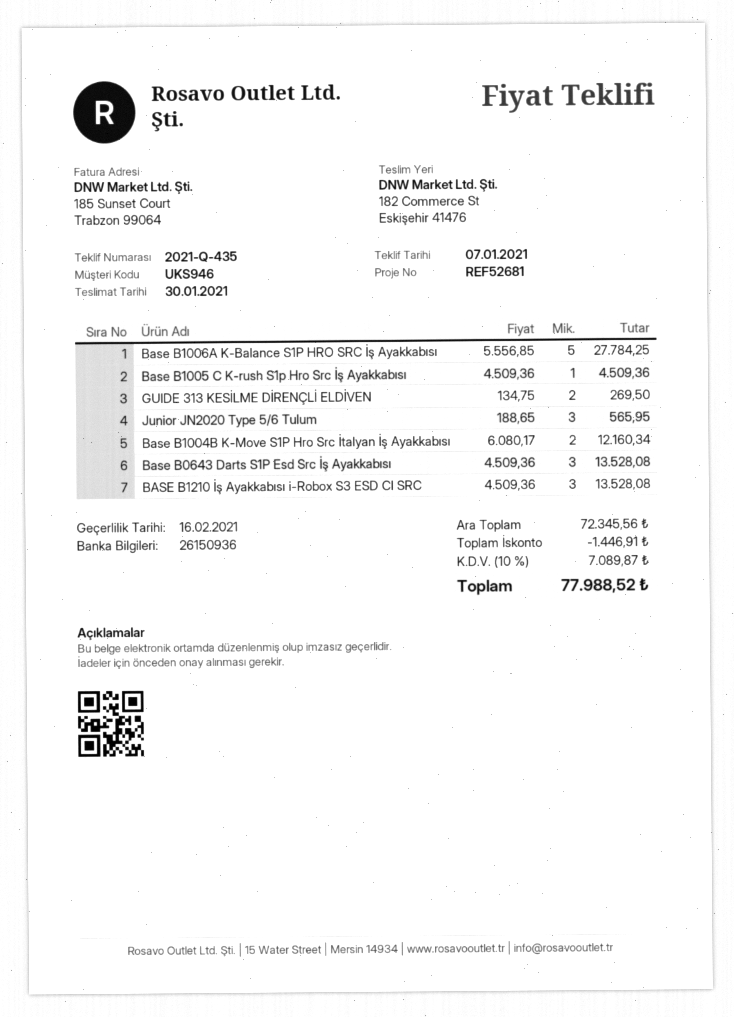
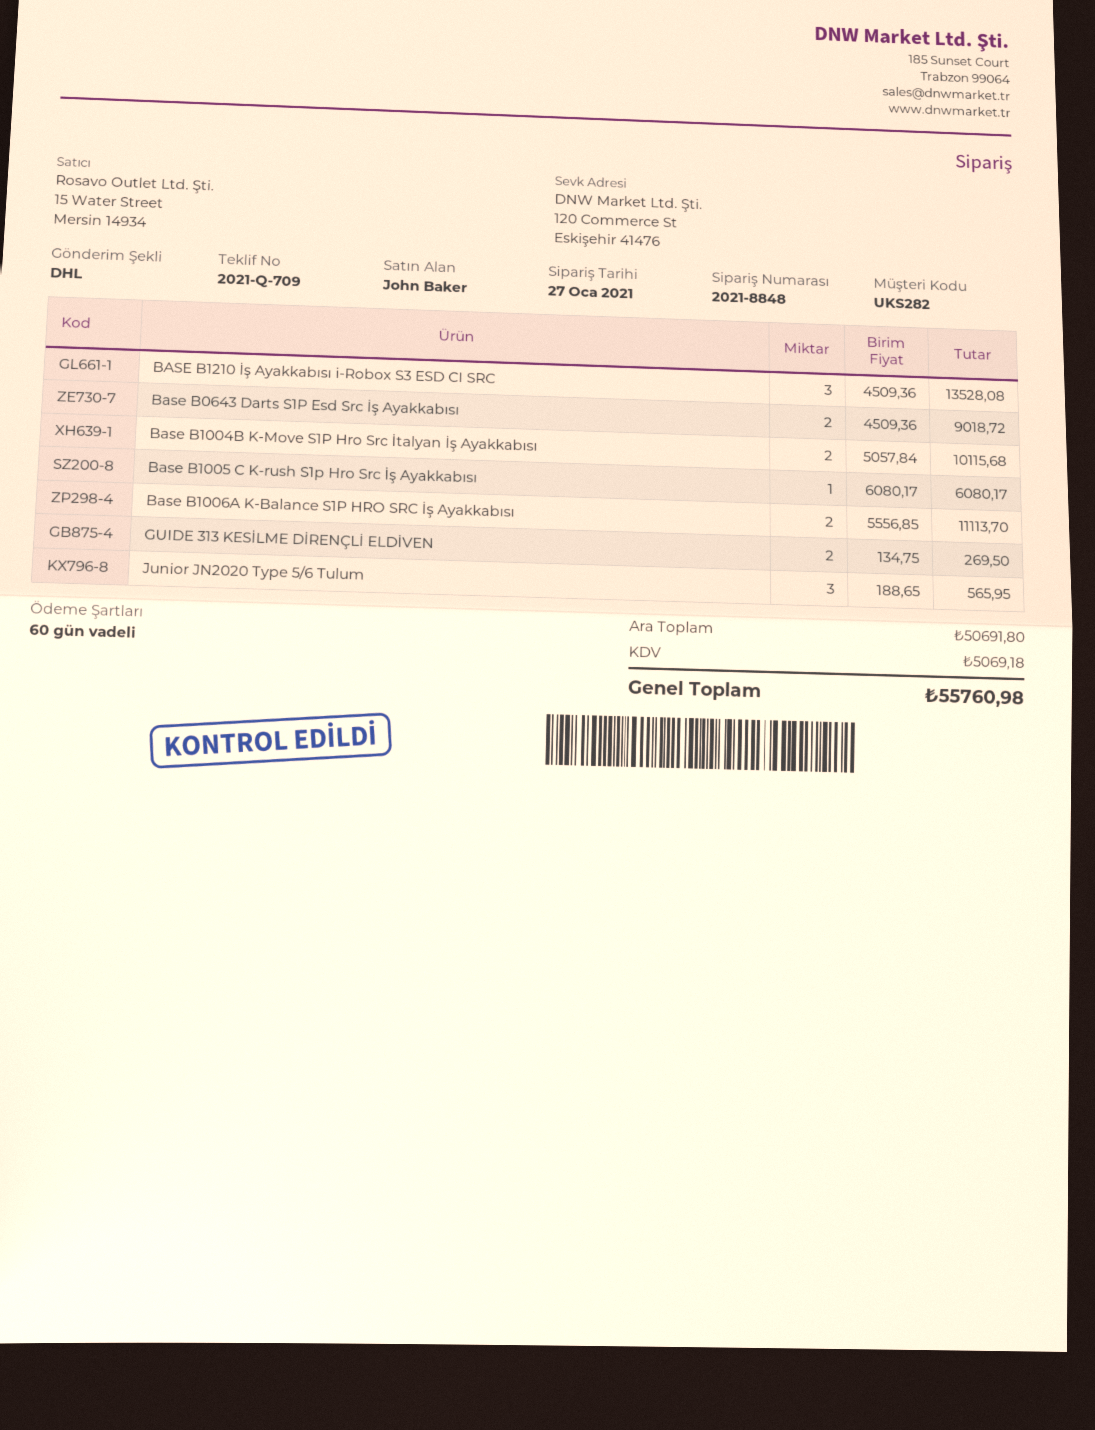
quote number: 2021-Q-435 -> 2021-Q-709
customer number: UKS946 -> UKS282
ship to: 182 Commerce St, Eskişehir 41476 -> 120 Commerce St, Eskişehir 41476
Base B1006A K-Balance S1P HRO SRC İş Ayakkabısı: 5 x 5556.85 = 27784.25 -> 2 x 5556.85 = 11113.70
Base B1005 C K-rush S1p Hro Src İş Ayakkabısı: 1 x 4509.36 = 4509.36 -> 1 x 6080.17 = 6080.17
Base B1004B K-Move S1P Hro Src İtalyan İş Ayakkabısı: 2 x 6080.17 = 12160.34 -> 2 x 5057.84 = 10115.68
Base B0643 Darts S1P Esd Src İş Ayakkabısı: 3 x 4509.36 = 13528.08 -> 2 x 4509.36 = 9018.72
subtotal: 72345.56 -> 50691.80
discount: 1446.91 -> none
tax: 7089.87 -> 5069.18
total: 77988.52 -> 55760.98

